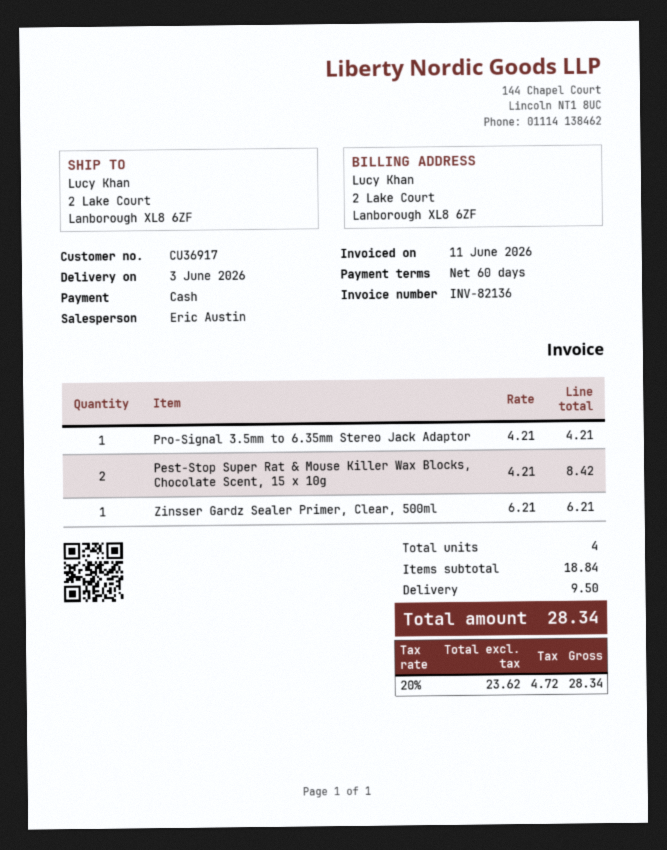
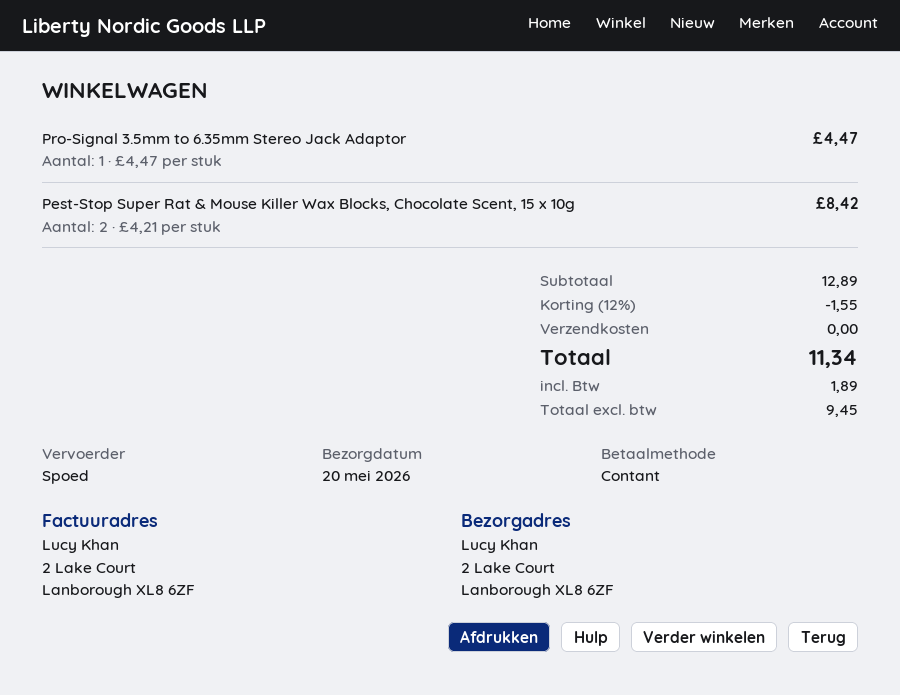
delivery date: 2026-06-03 -> 2026-05-20
Pro-Signal 3.5mm to 6.35mm Stereo Jack Adaptor: 1 x 4.21 = 4.21 -> 1 x 4.47 = 4.47
Zinsser Gardz Sealer Primer, Clear, 500ml: 1 x 6.21 = 6.21 -> none
subtotal: 18.84 -> 12.89
discount: none -> 12% = 1.55
shipping: 9.50 -> 0.00
net: 23.62 -> 9.45
tax: 4.72 -> 1.89
total: 28.34 -> 11.34

